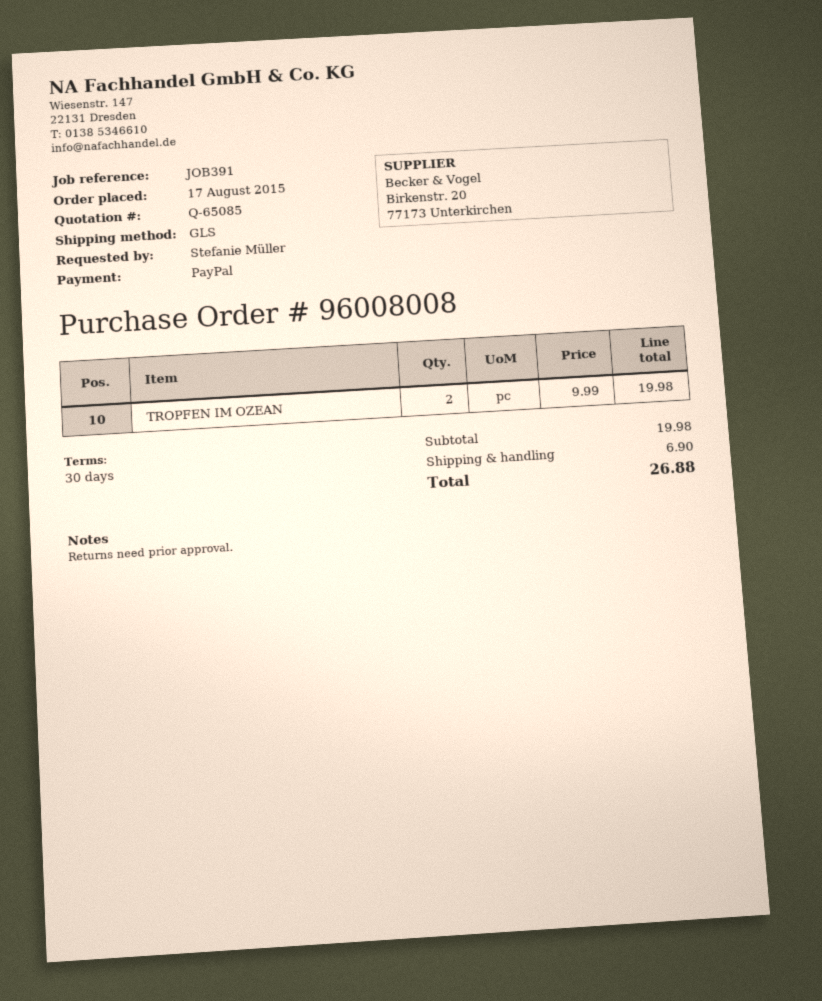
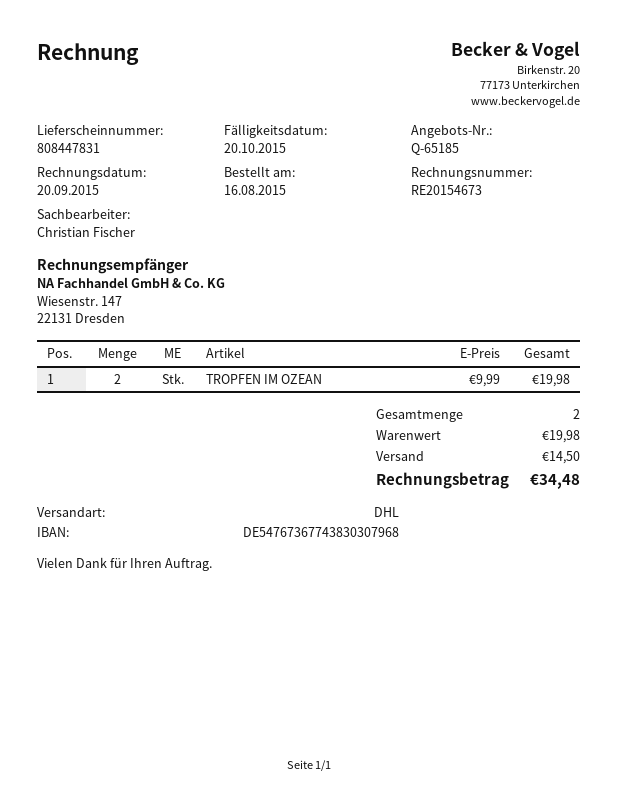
quote number: Q-65085 -> Q-65185
order date: 2015-08-17 -> 2015-08-16
shipping method: GLS -> DHL
shipping: 6.90 -> 14.50
total: 26.88 -> 34.48

